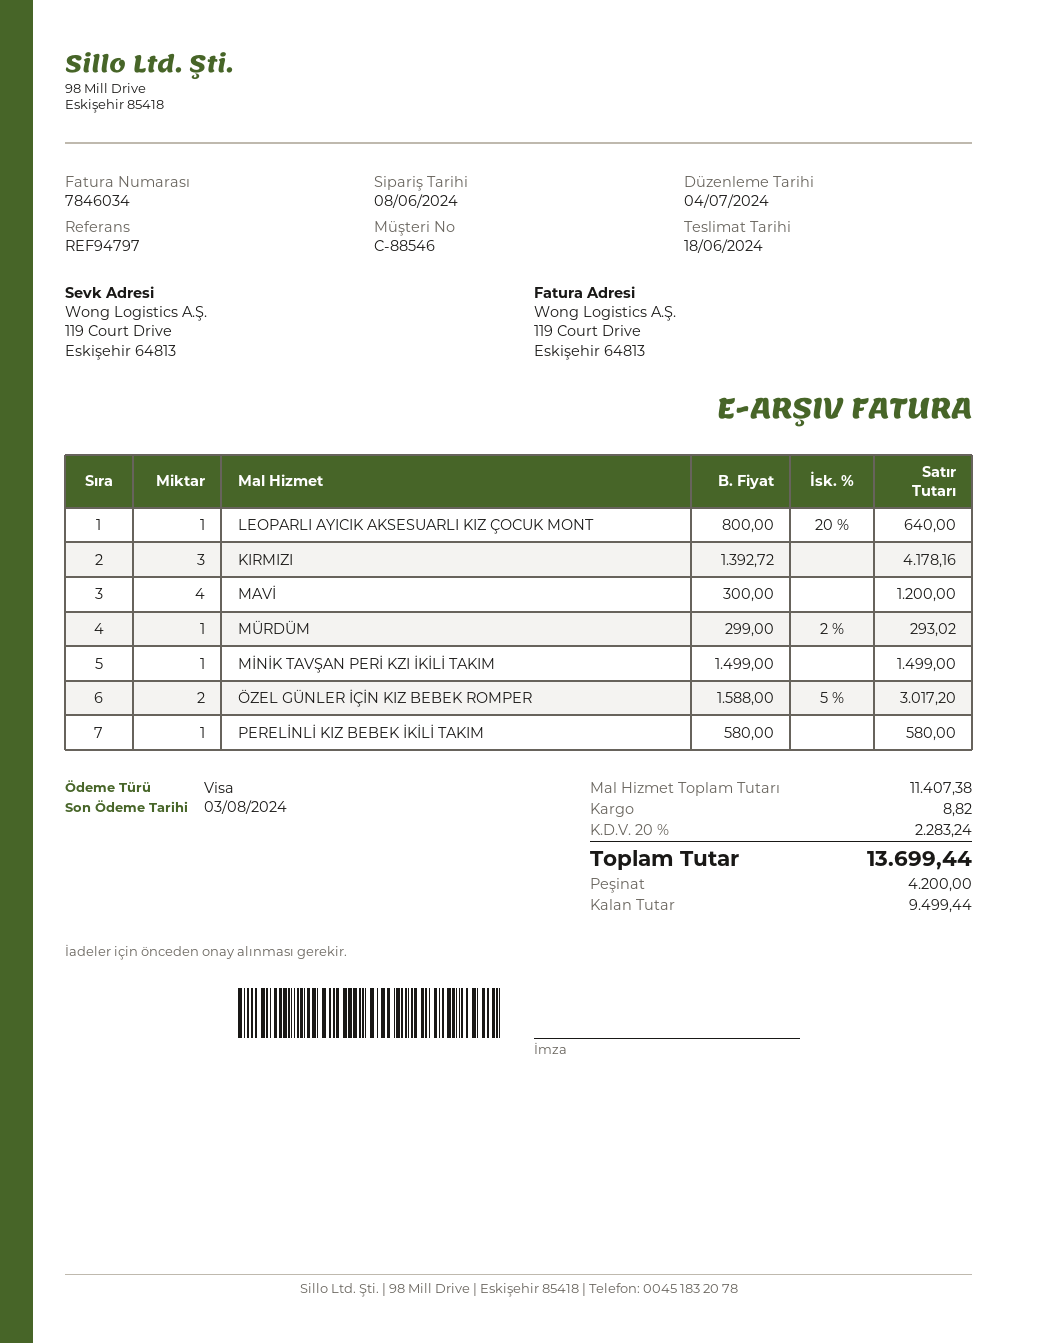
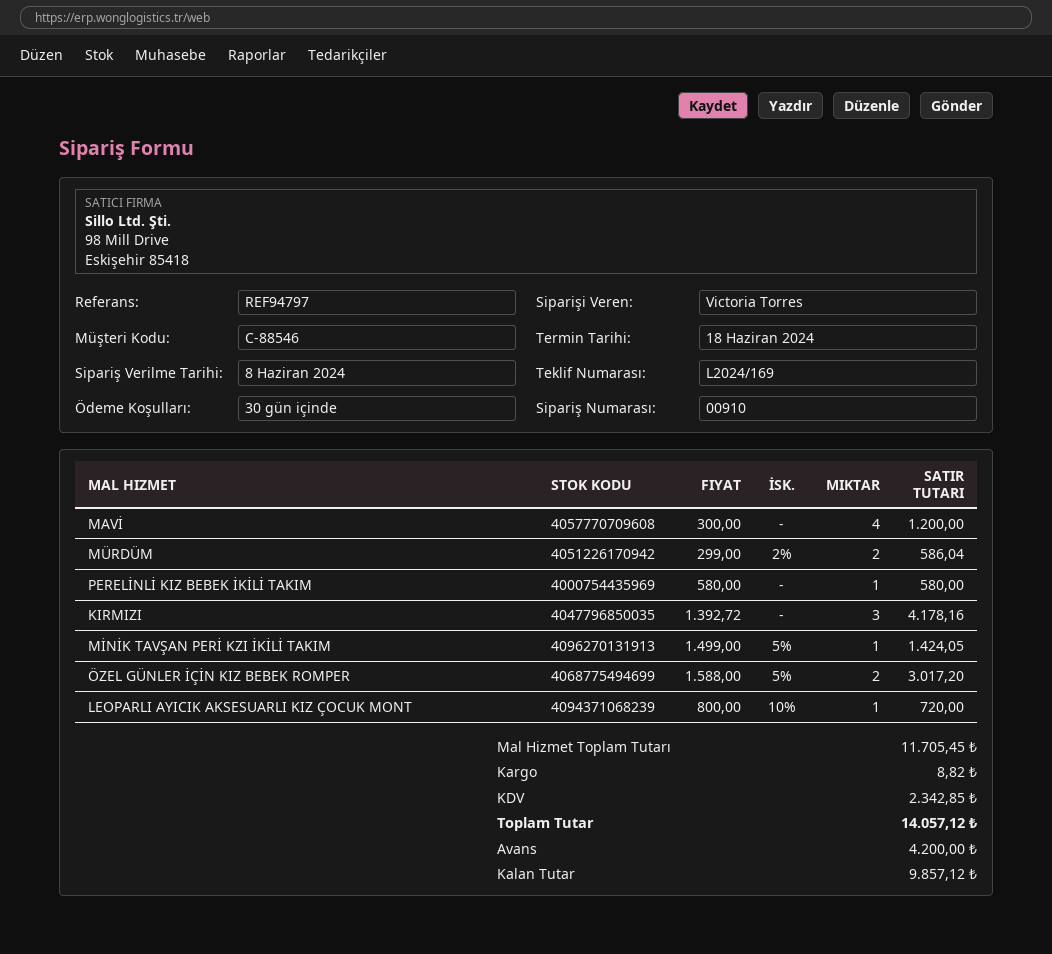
LEOPARLI AYICIK AKSESUARLI KIZ ÇOCUK MONT: 1 x 800.00 - 20% = 640.00 -> 1 x 800.00 - 10% = 720.00
MÜRDÜM: 1 x 299.00 - 2% = 293.02 -> 2 x 299.00 - 2% = 586.04
MİNİK TAVŞAN PERİ KZI İKİLİ TAKIM: 1 x 1499.00 = 1499.00 -> 1 x 1499.00 - 5% = 1424.05
subtotal: 11407.38 -> 11705.45
tax: 2283.24 -> 2342.85
total: 13699.44 -> 14057.12
balance: 9499.44 -> 9857.12

